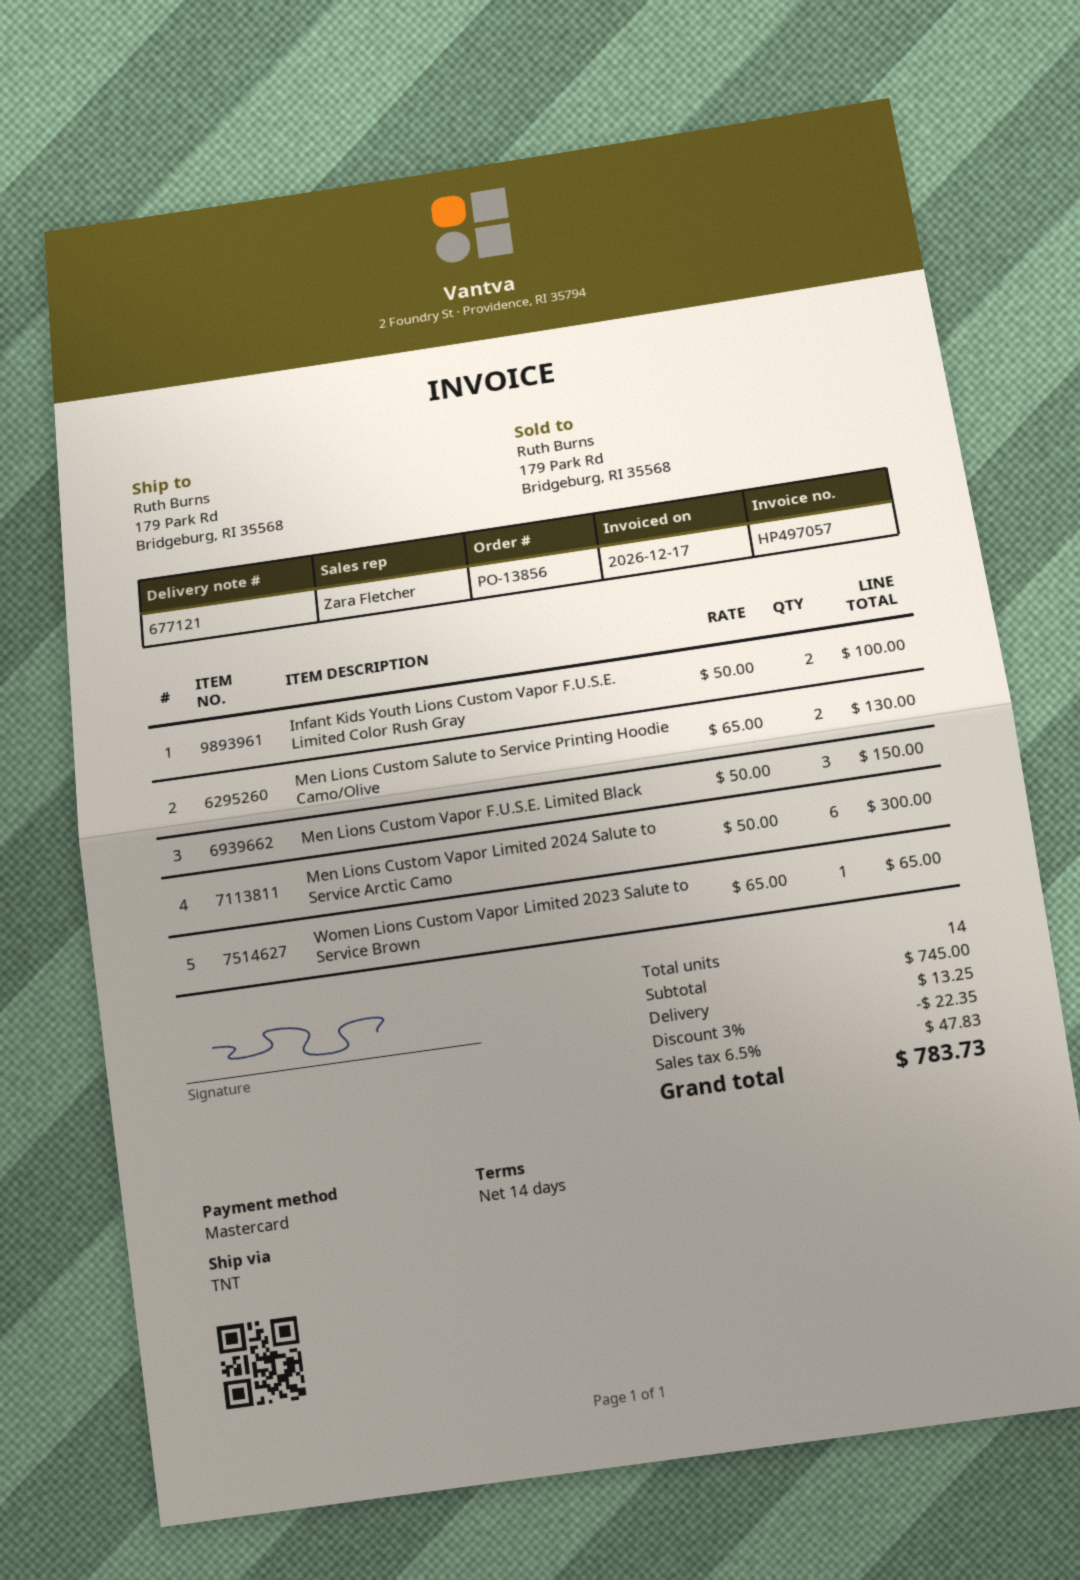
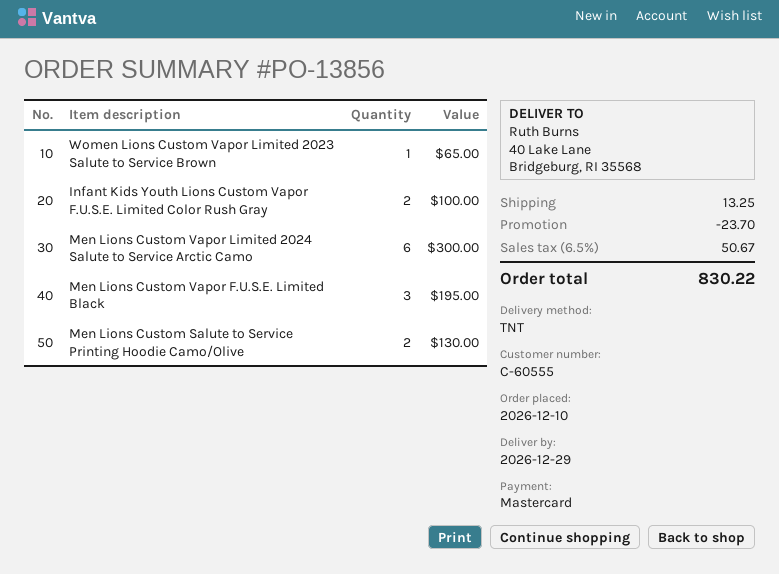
ship to: 179 Park Rd, Bridgeburg, RI 35568 -> 40 Lake Lane, Bridgeburg, RI 35568
Men Lions Custom Vapor F.U.S.E. Limited Black: 3 for 150.00 -> 3 for 195.00
discount: 22.35 -> 23.70
tax: 6.5% = 47.83 -> 6.5% = 50.67
total: 783.73 -> 830.22

